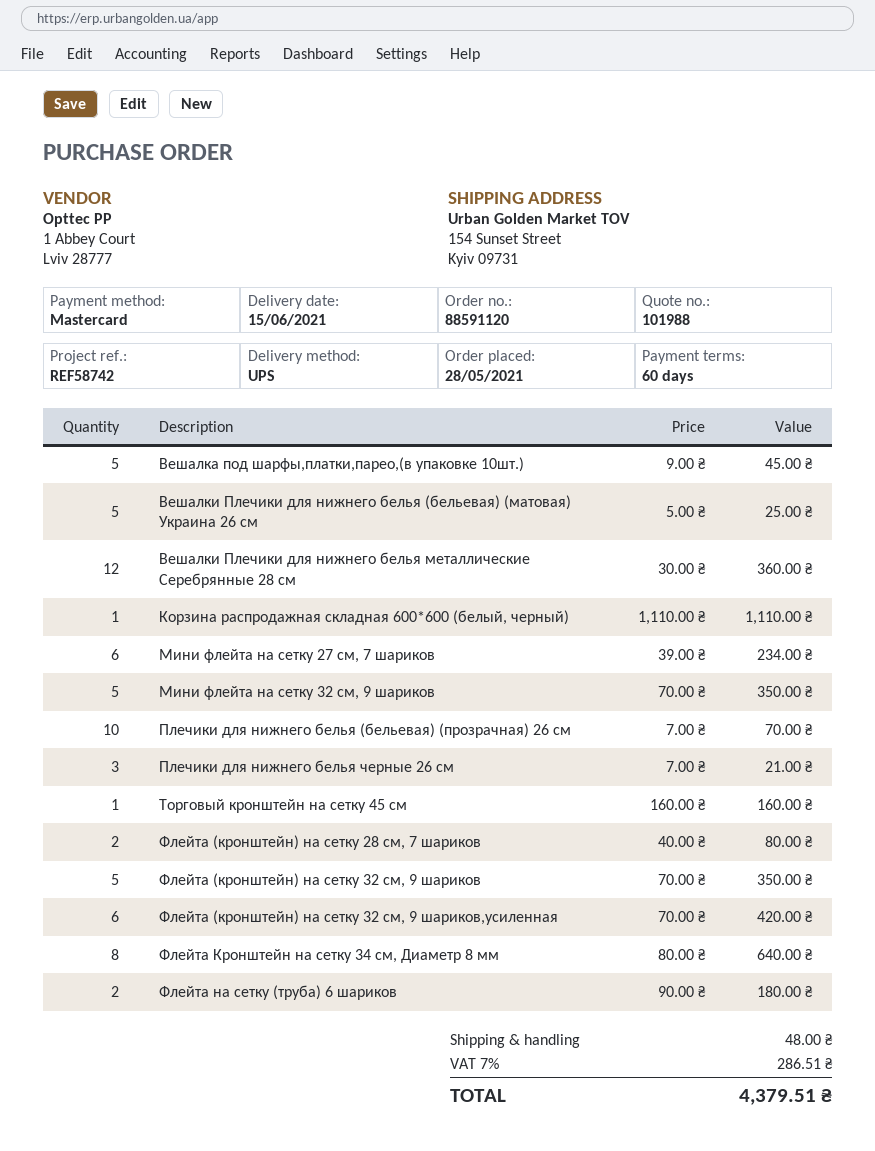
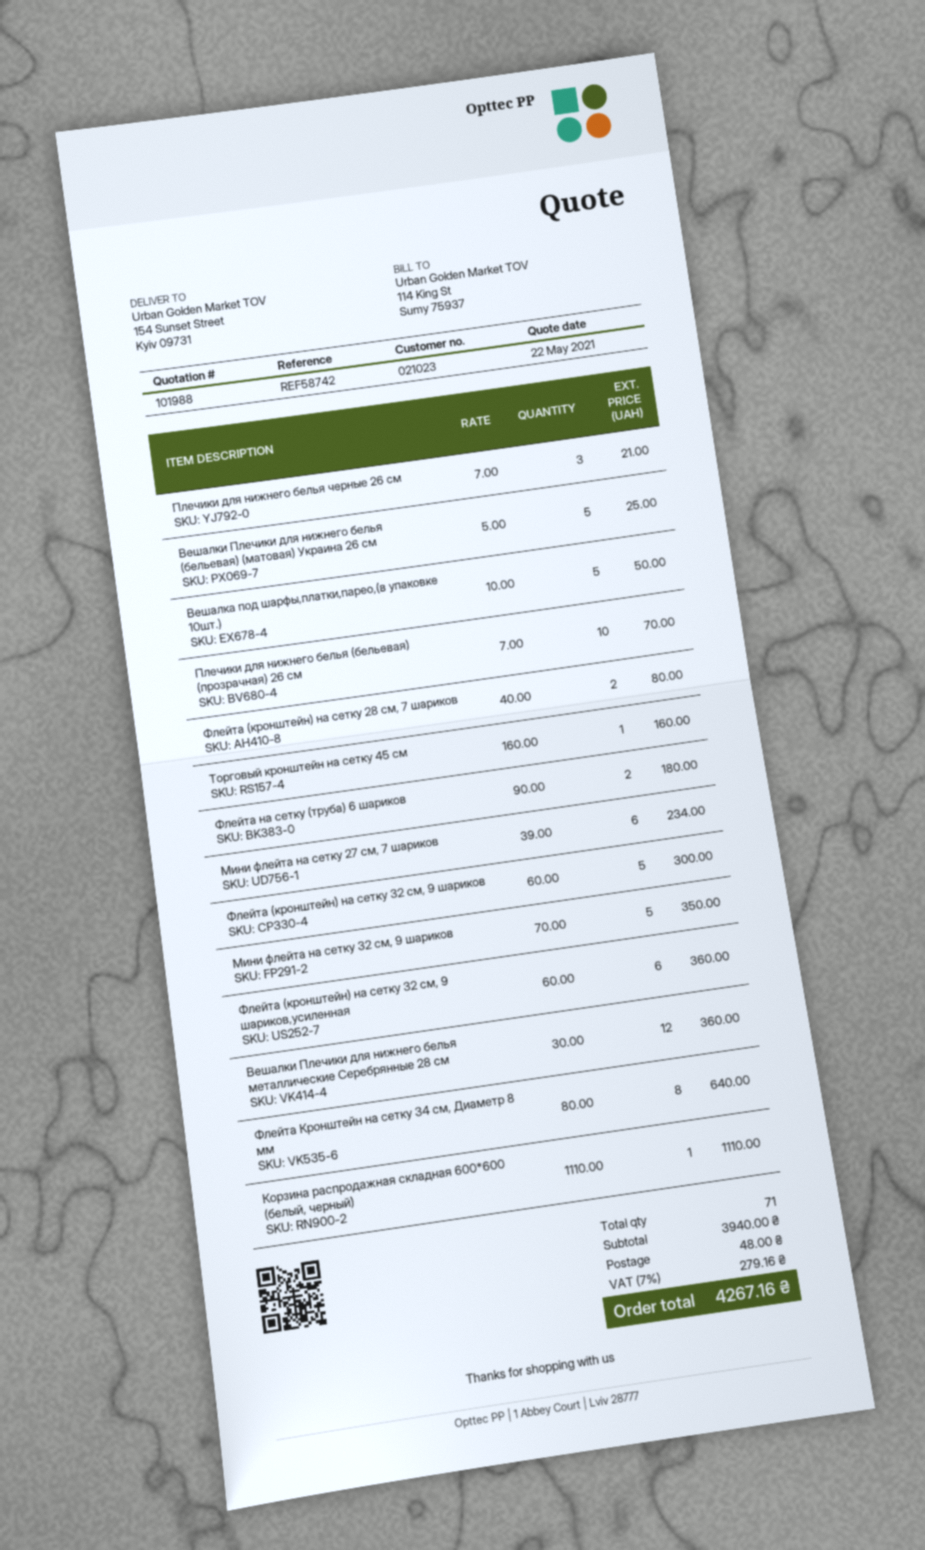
Вешалка под шарфы,платки,парео,(в упаковке 10шт.): 5 x 9.00 = 45.00 -> 5 x 10.00 = 50.00
Флейта (кронштейн) на сетку 32 см, 9 шариков: 5 x 70.00 = 350.00 -> 5 x 60.00 = 300.00
Флейта (кронштейн) на сетку 32 см, 9 шариков,усиленная: 6 x 70.00 = 420.00 -> 6 x 60.00 = 360.00
tax: 7% = 286.51 -> 7% = 279.16
total: 4379.51 -> 4267.16

